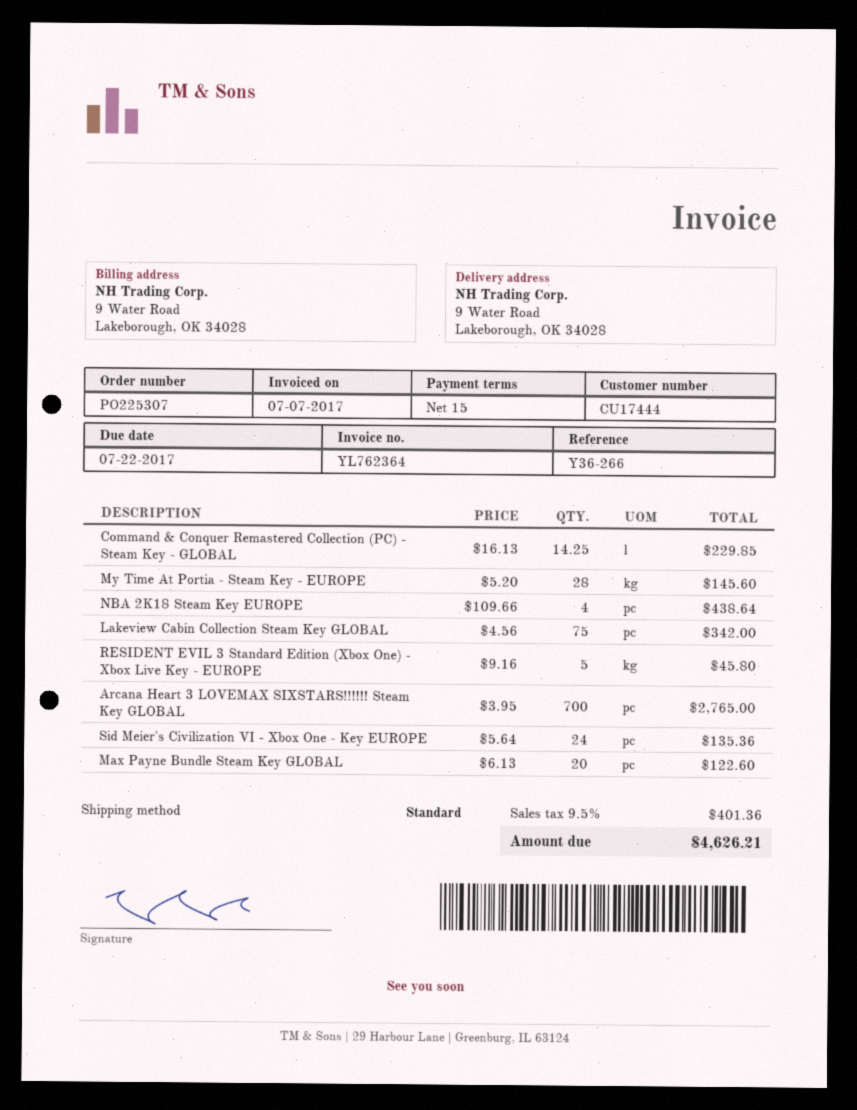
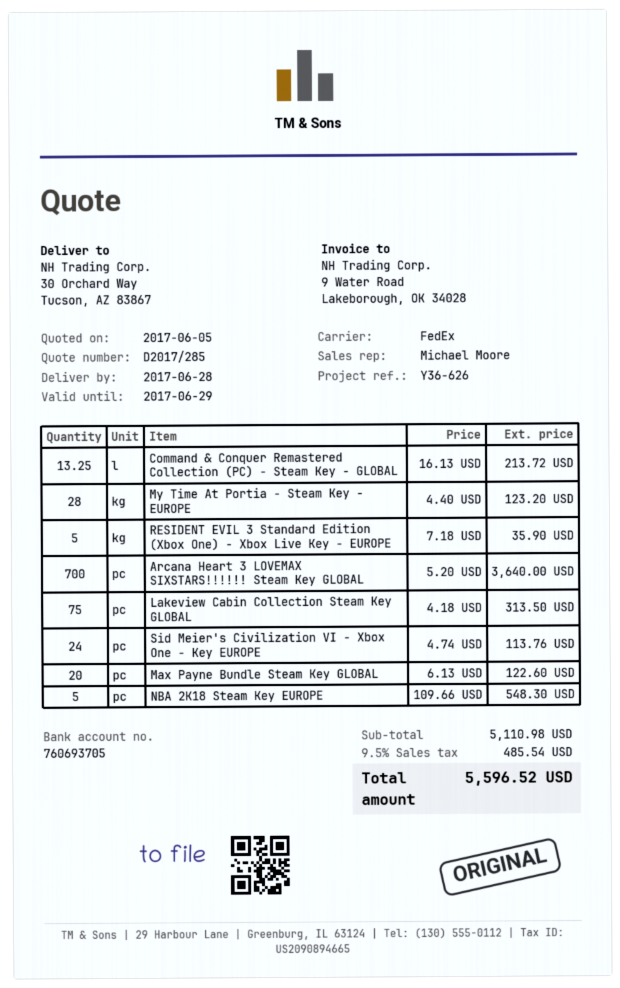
reference: Y36-266 -> Y36-626
shipping method: standard -> FedEx
ship to: 9 Water Road, Lakeborough, OK 34028 -> 30 Orchard Way, Tucson, AZ 83867
Command & Conquer Remastered Collection (PC) - Steam Key - GLOBAL: 14.25 x 16.13 = 229.85 -> 13.25 x 16.13 = 213.72
My Time At Portia - Steam Key - EUROPE: 28 x 5.20 = 145.60 -> 28 x 4.40 = 123.20
NBA 2K18 Steam Key EUROPE: 4 x 109.66 = 438.64 -> 5 x 109.66 = 548.30
Lakeview Cabin Collection Steam Key GLOBAL: 75 x 4.56 = 342.00 -> 75 x 4.18 = 313.50
RESIDENT EVIL 3 Standard Edition (Xbox One) - Xbox Live Key - EUROPE: 5 x 9.16 = 45.80 -> 5 x 7.18 = 35.90
Arcana Heart 3 LOVEMAX SIXSTARS!!!!!! Steam Key GLOBAL: 700 x 3.95 = 2765.00 -> 700 x 5.20 = 3640.00
Sid Meier's Civilization VI - Xbox One - Key EUROPE: 24 x 5.64 = 135.36 -> 24 x 4.74 = 113.76
tax: 9.5% = 401.36 -> 9.5% = 485.54
total: 4626.21 -> 5596.52

